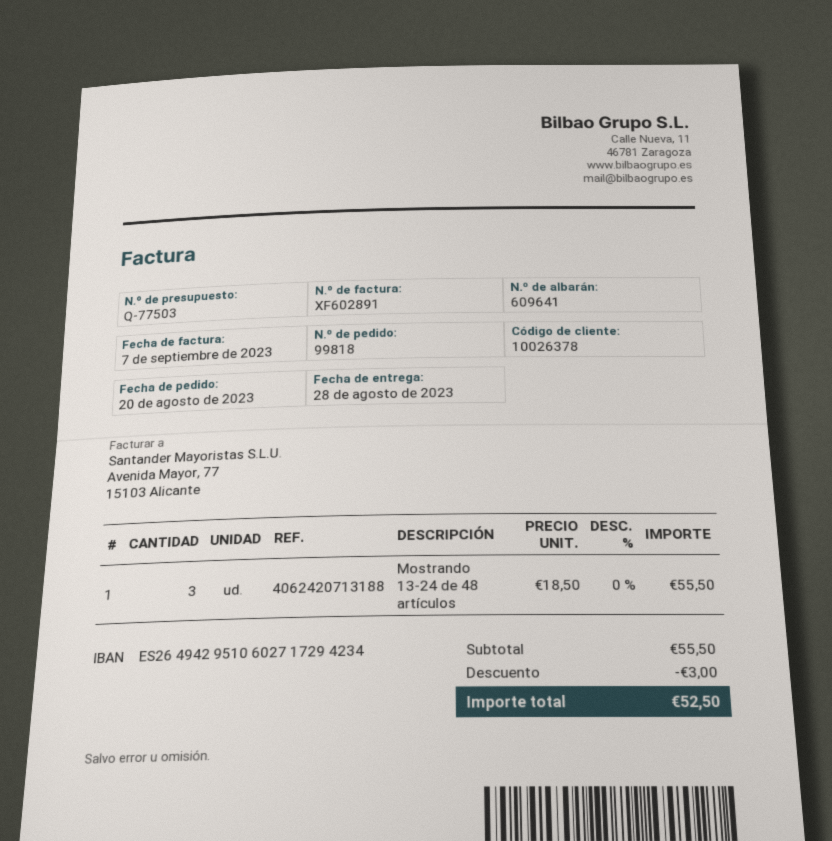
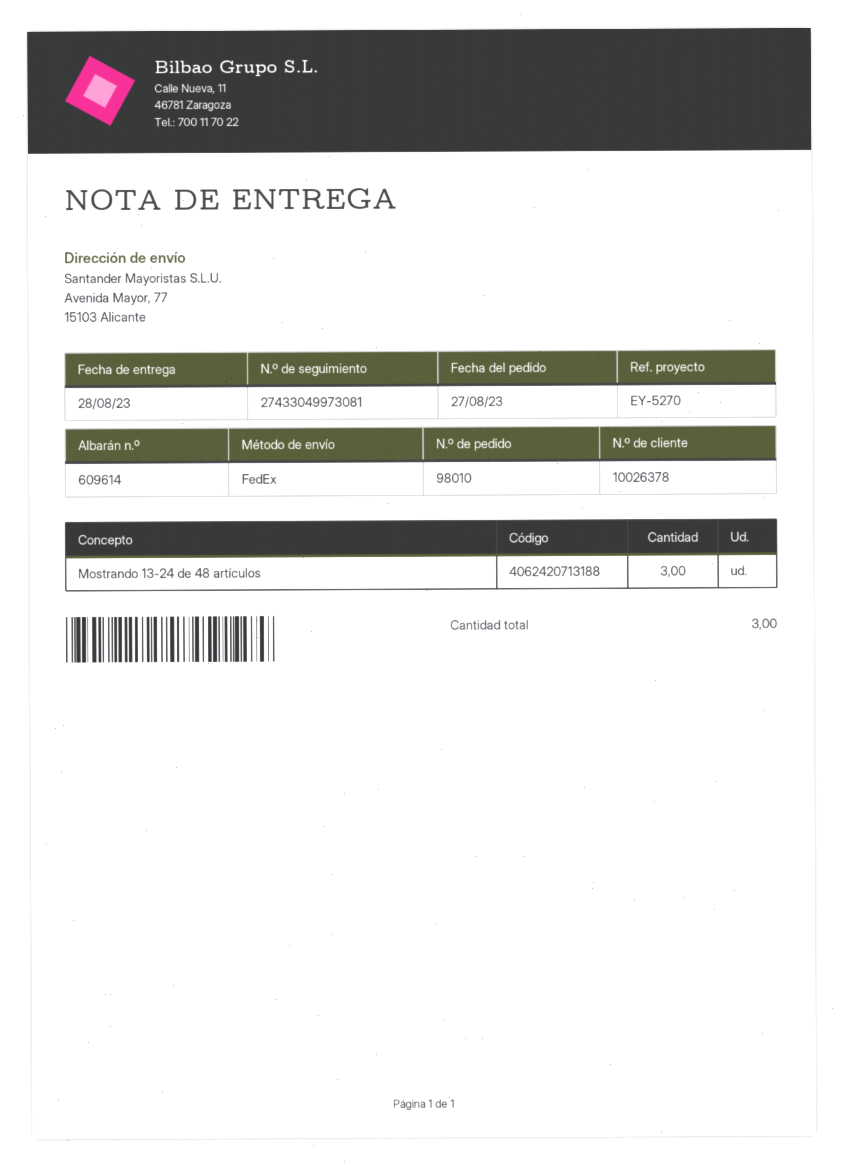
order number: 99818 -> 98010
order date: 2023-08-20 -> 2023-08-27
delivery note number: 609641 -> 609614

